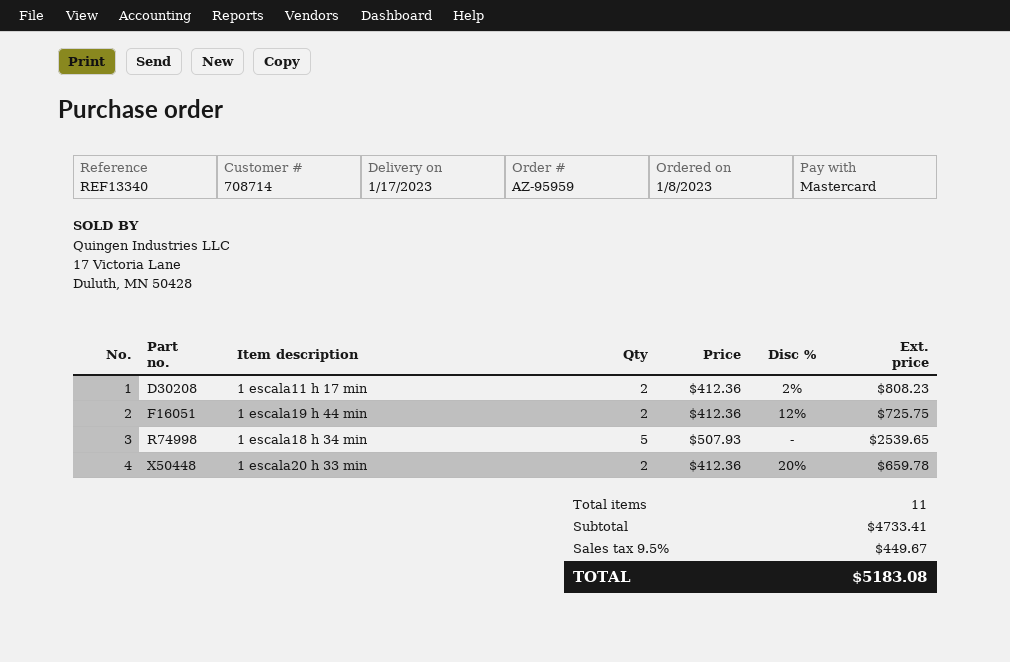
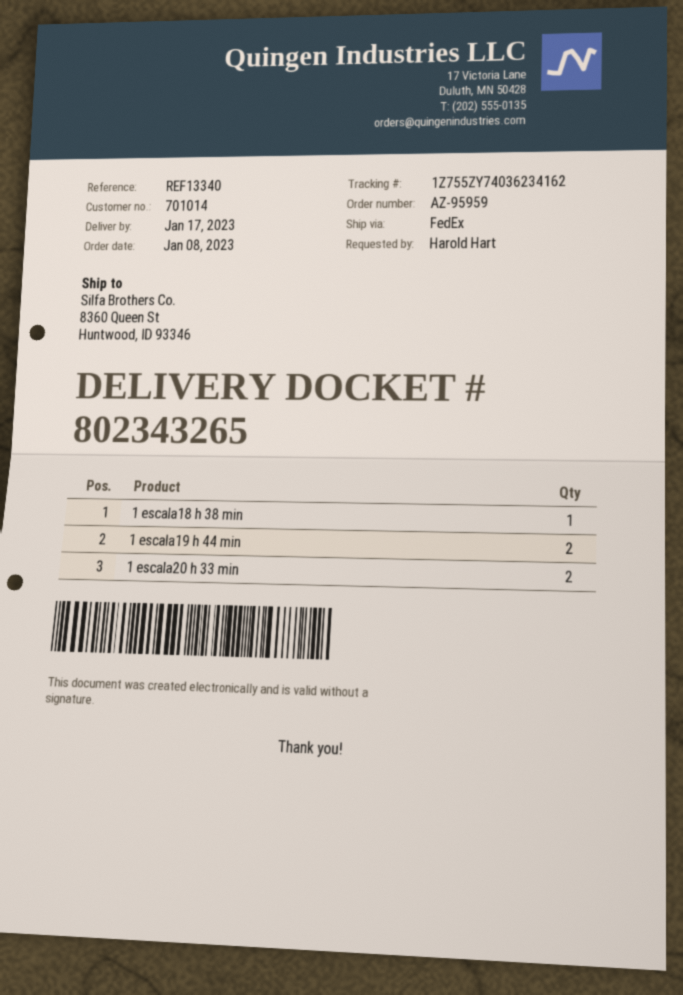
customer number: 708714 -> 701014
1 escala11 h 17 min: 2 -> none
1 escala18 h 34 min: 5 -> none
1 escala18 h 38 min: none -> 1

